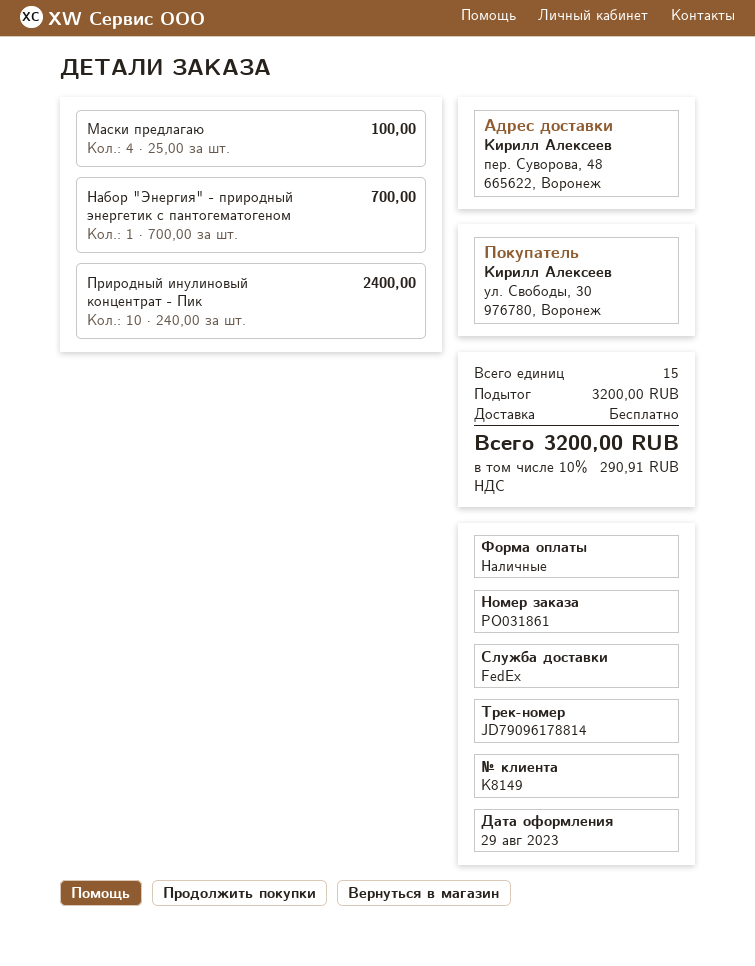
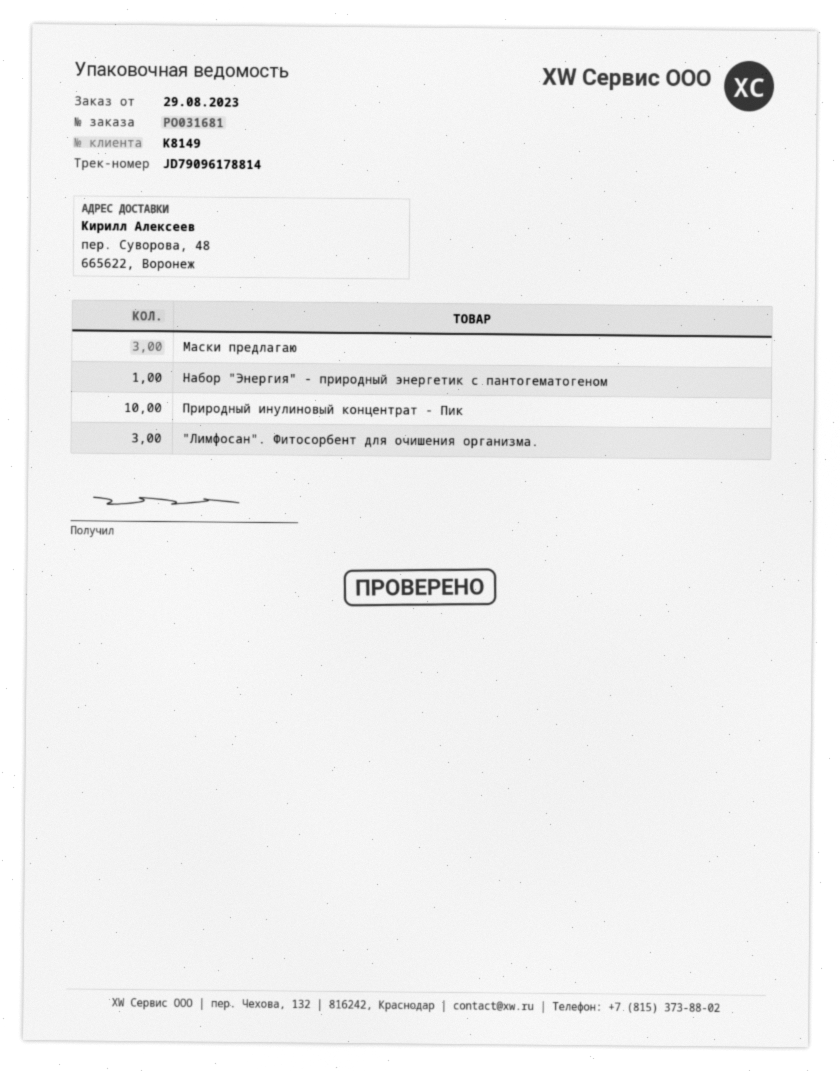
order number: PO031861 -> PO031681
Маски предлагаю: 4 -> 3
"Лимфосан". Фитосорбент для очишения организма.: none -> 3

